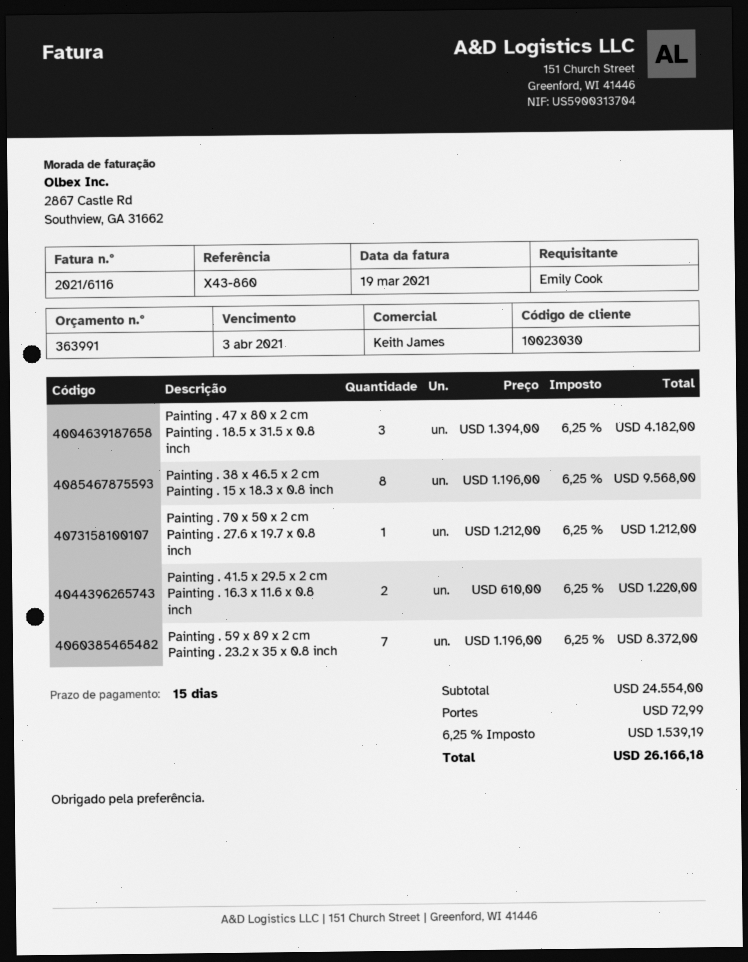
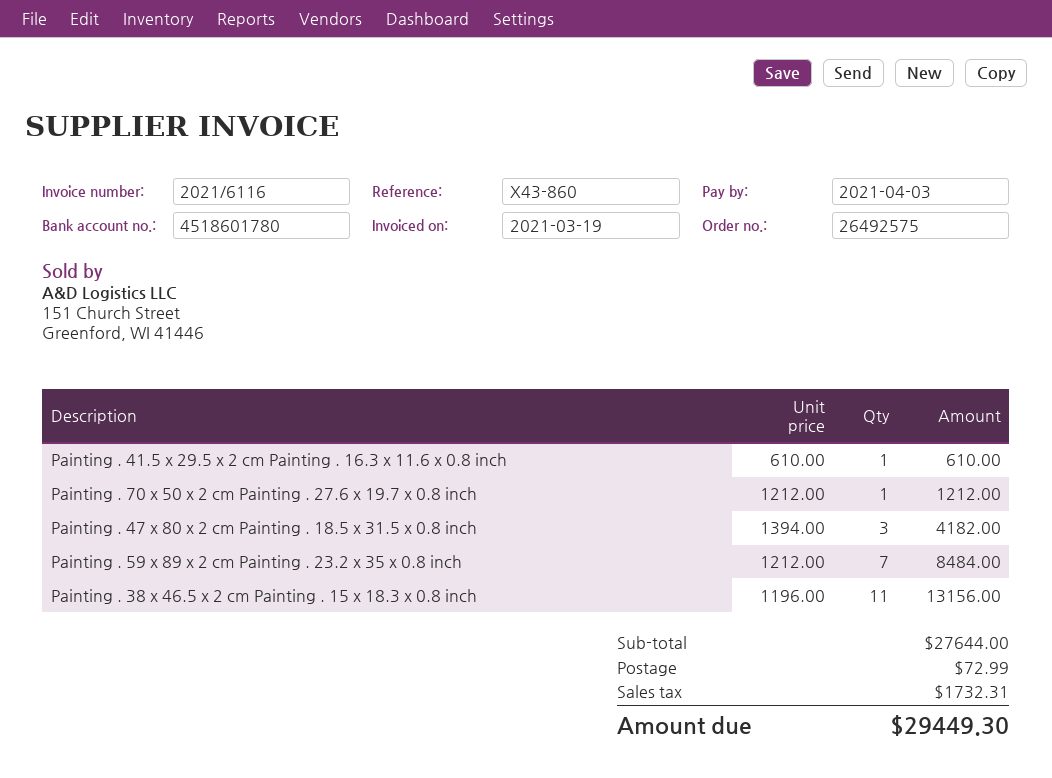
Painting . 38 x 46.5 x 2 cm Painting . 15 x 18.3 x 0.8 inch: 8 x 1196.00 = 9568.00 -> 11 x 1196.00 = 13156.00
Painting . 41.5 x 29.5 x 2 cm Painting . 16.3 x 11.6 x 0.8 inch: 2 x 610.00 = 1220.00 -> 1 x 610.00 = 610.00
Painting . 59 x 89 x 2 cm Painting . 23.2 x 35 x 0.8 inch: 7 x 1196.00 = 8372.00 -> 7 x 1212.00 = 8484.00
subtotal: 24554.00 -> 27644.00
tax: 1539.19 -> 1732.31
total: 26166.18 -> 29449.30

